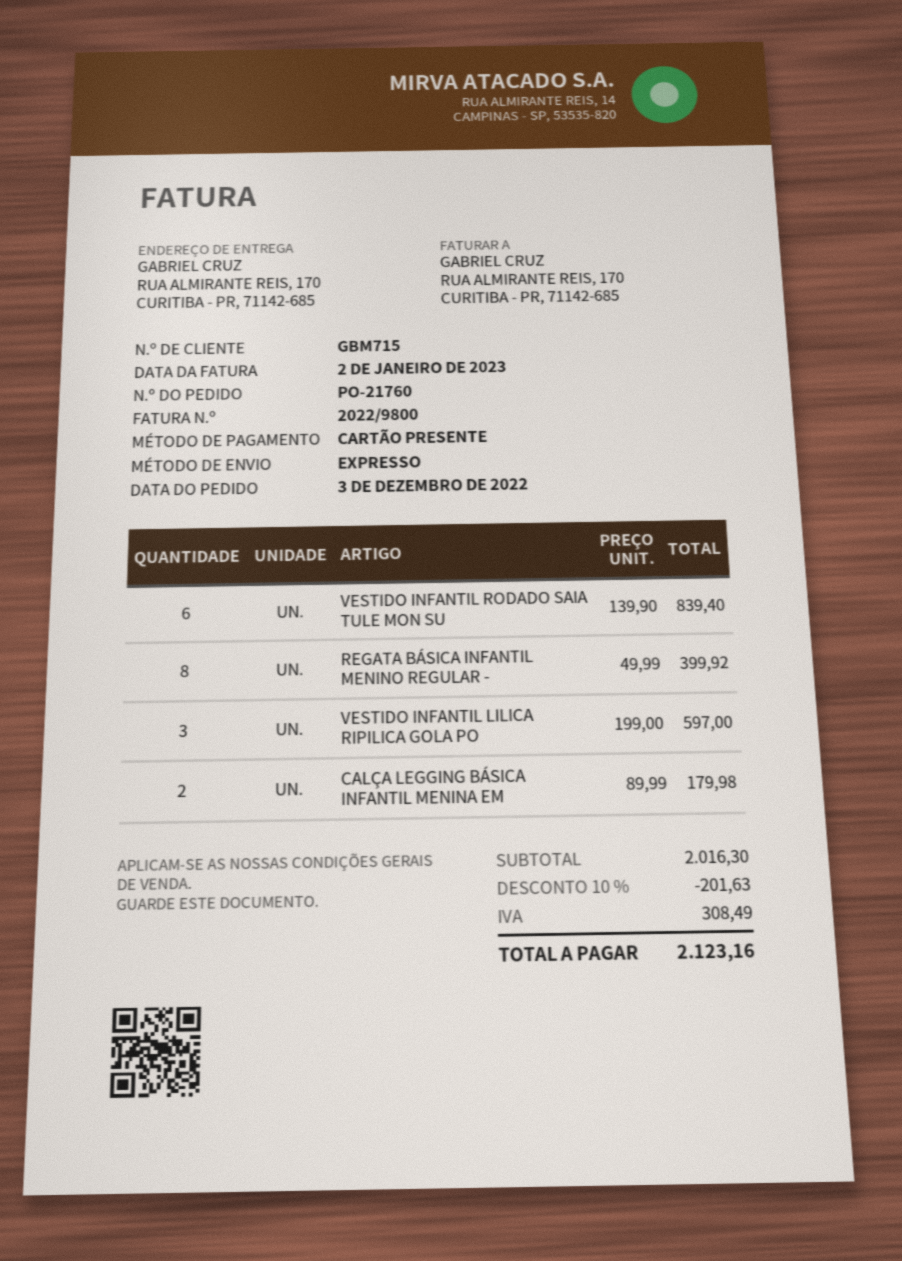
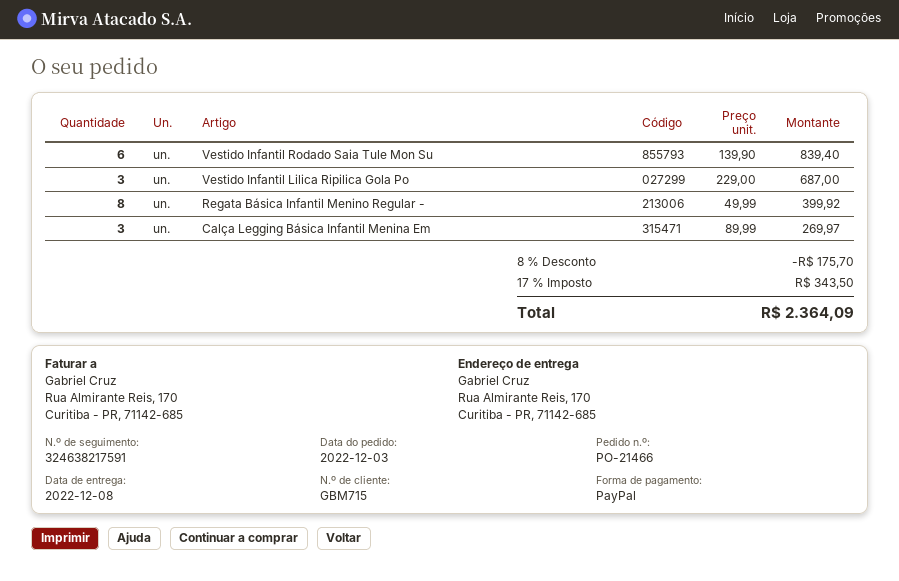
order number: PO-21760 -> PO-21466
payment method: gift card -> PayPal
VESTIDO INFANTIL LILICA RIPILICA GOLA PO: 3 x 199.00 = 597.00 -> 3 x 229.00 = 687.00
CALÇA LEGGING BÁSICA INFANTIL MENINA EM: 2 x 89.99 = 179.98 -> 3 x 89.99 = 269.97
discount: 10% = 201.63 -> 8% = 175.70
tax: 308.49 -> 343.50
total: 2123.16 -> 2364.09

